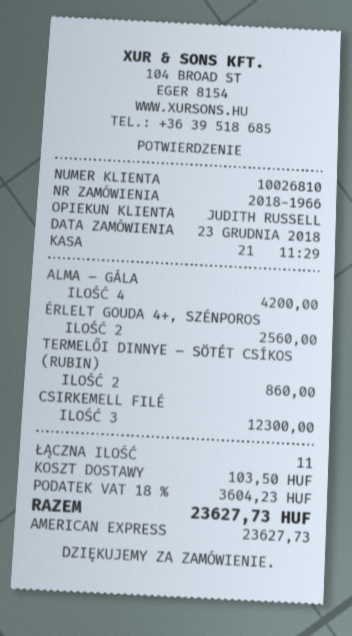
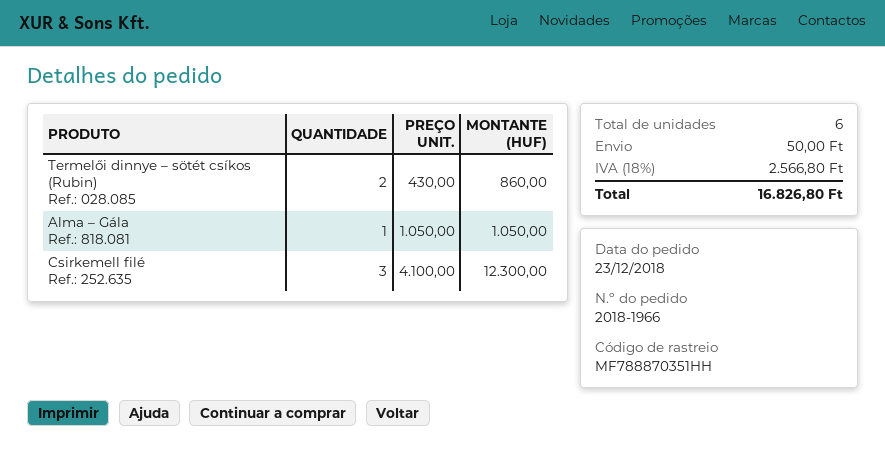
ALMA – GÁLA: 4 for 4200.00 -> 1 for 1050.00
ÉRLELT GOUDA 4+, SZÉNPOROS: 2 for 2560.00 -> none
total quantity: 11 -> 6
shipping: 103.50 -> 50.00
tax: 18% = 3604.23 -> 18% = 2566.80
total: 23627.73 -> 16826.80

